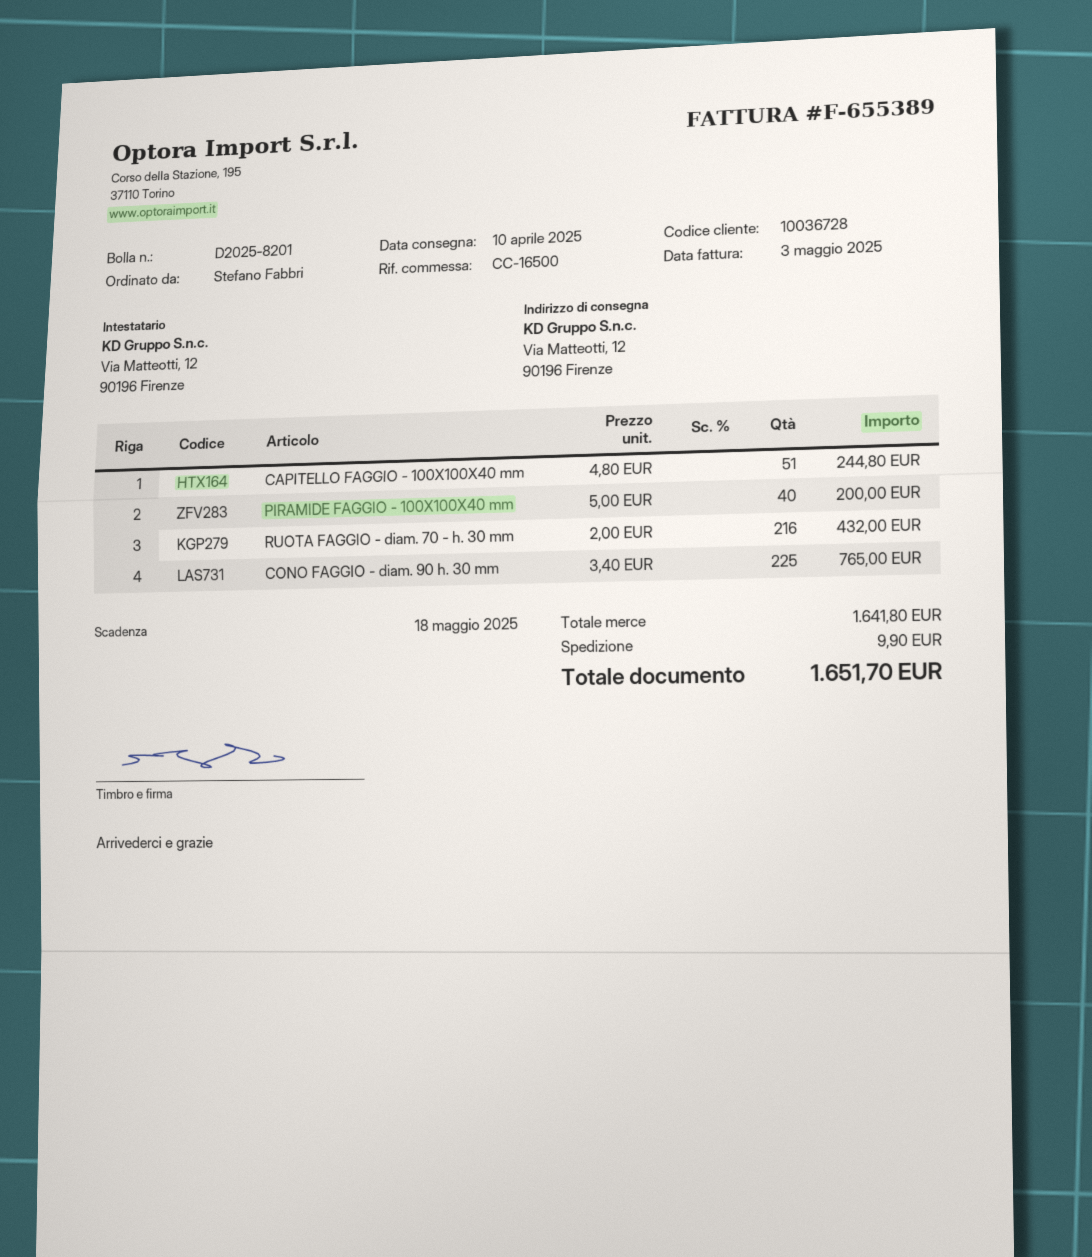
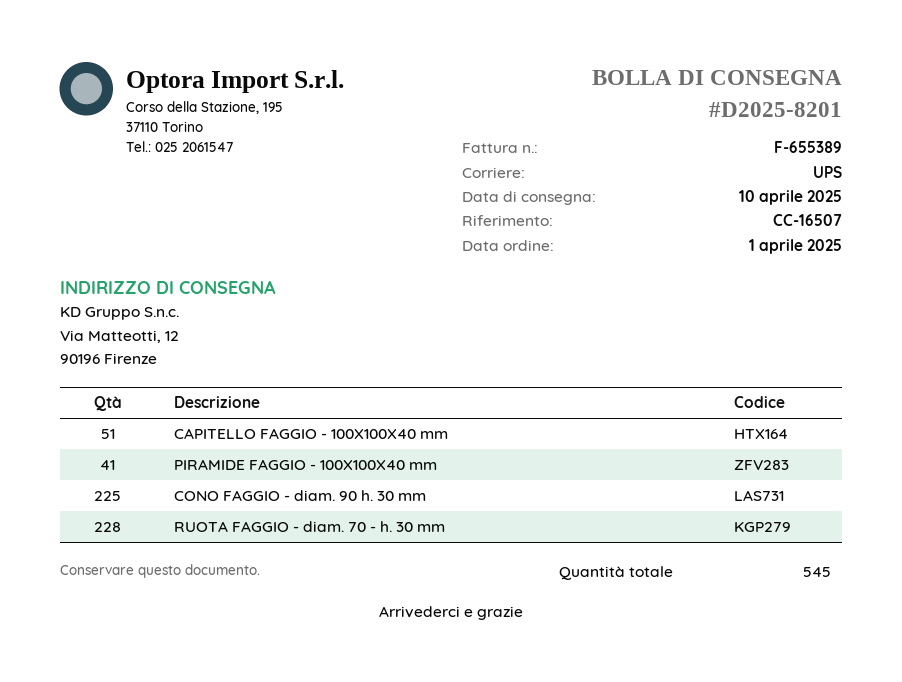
reference: CC-16500 -> CC-16507
PIRAMIDE FAGGIO - 100X100X40 mm: 40 -> 41
RUOTA FAGGIO - diam. 70 - h. 30 mm: 216 -> 228

